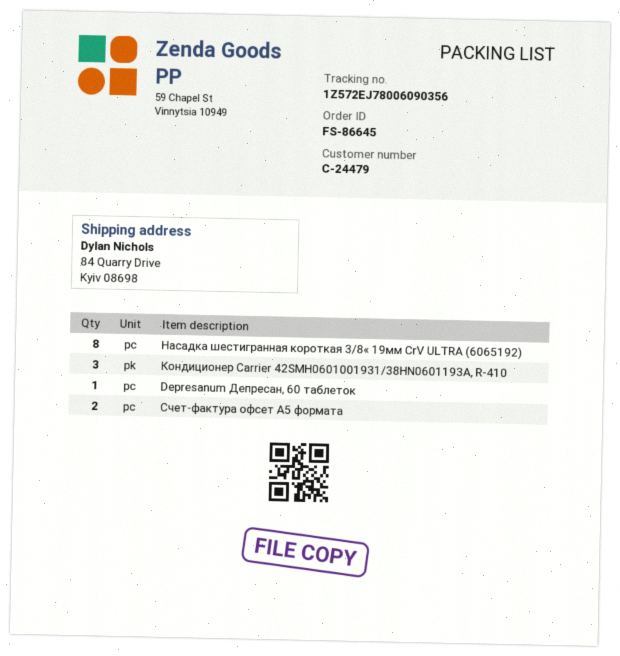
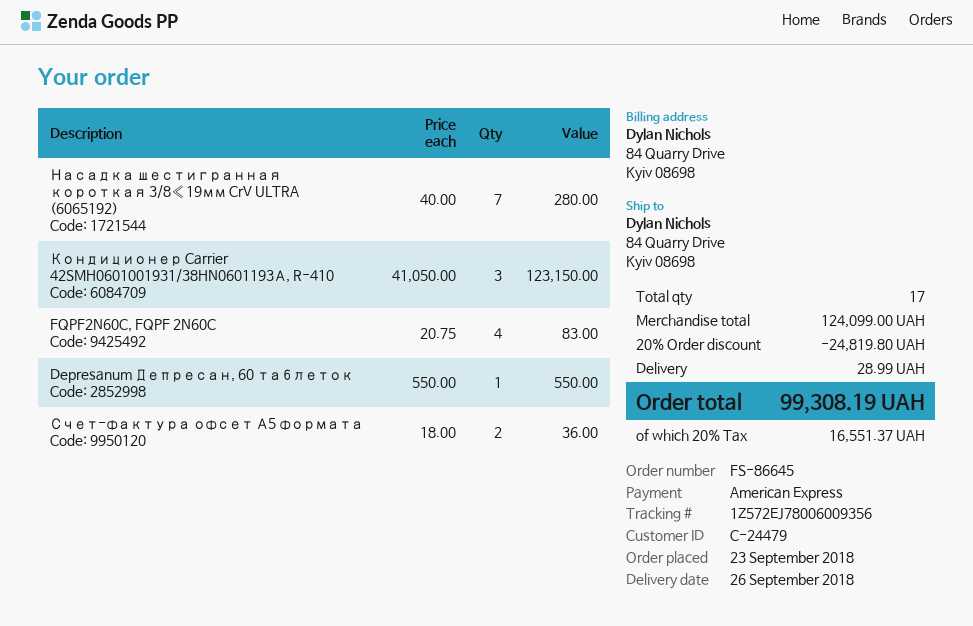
tracking number: 1Z572EJ78006090356 -> 1Z572EJ78006009356
Насадка шестигранная короткая 3/8« 19мм CrV ULTRA (6065192): 8 -> 7
FQPF2N60C, FQPF 2N60C: none -> 4

